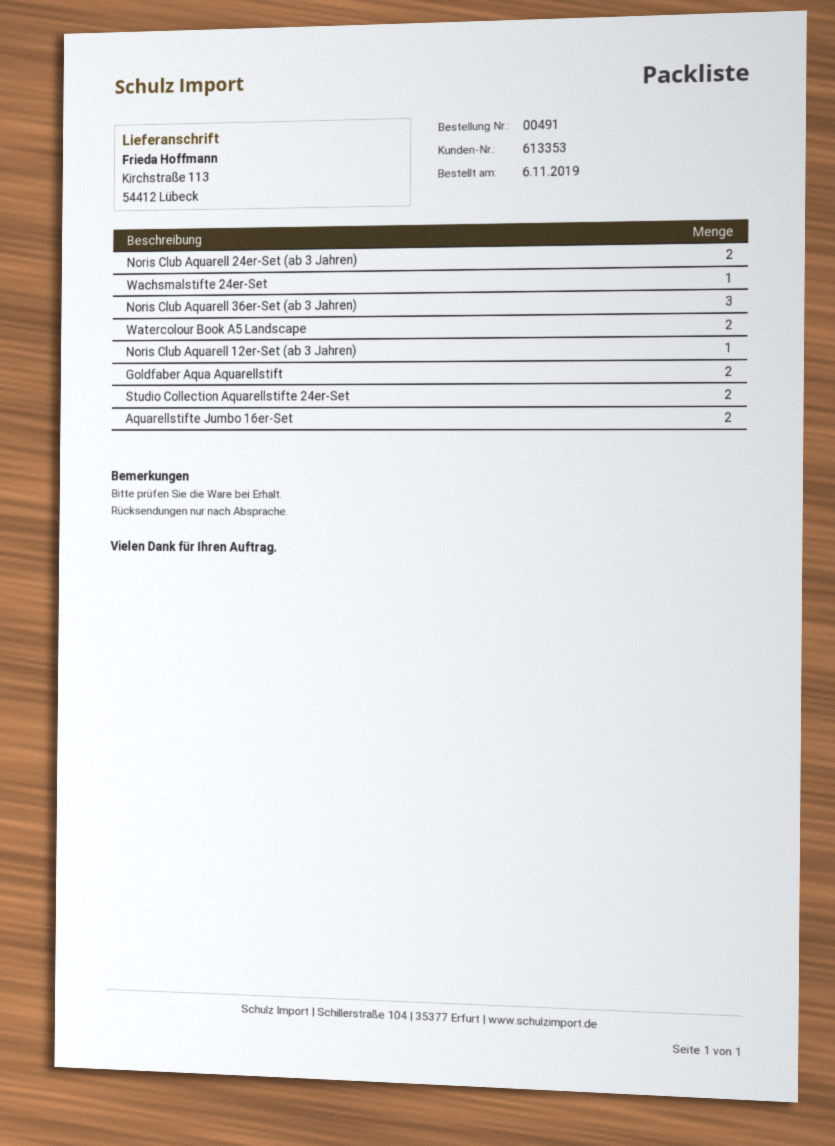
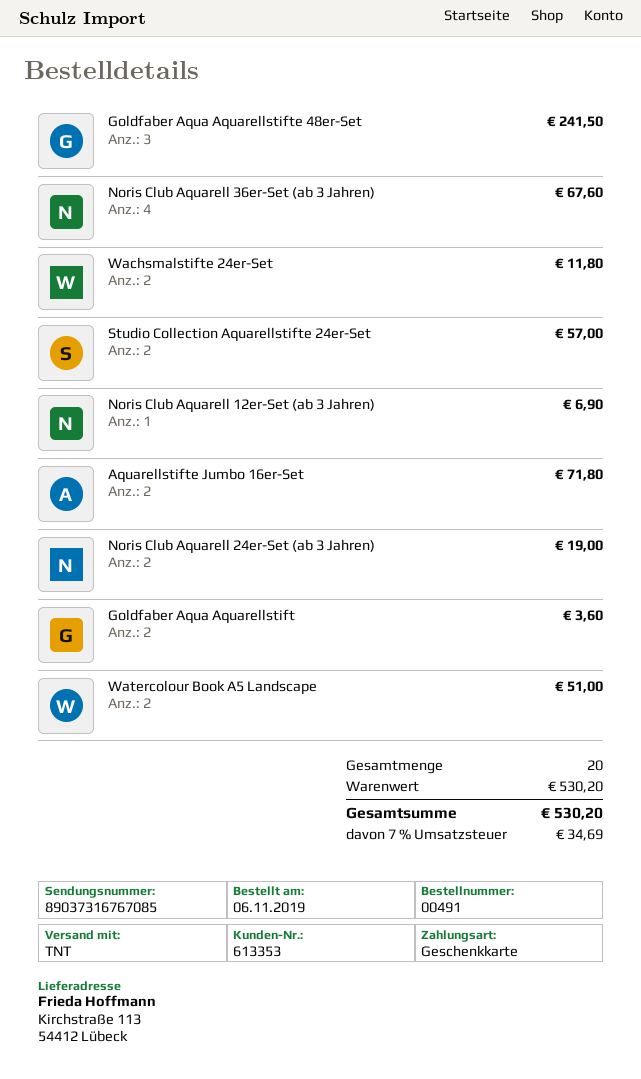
Wachsmalstifte 24er-Set: 1 -> 2
Noris Club Aquarell 36er-Set (ab 3 Jahren): 3 -> 4
Goldfaber Aqua Aquarellstifte 48er-Set: none -> 3

